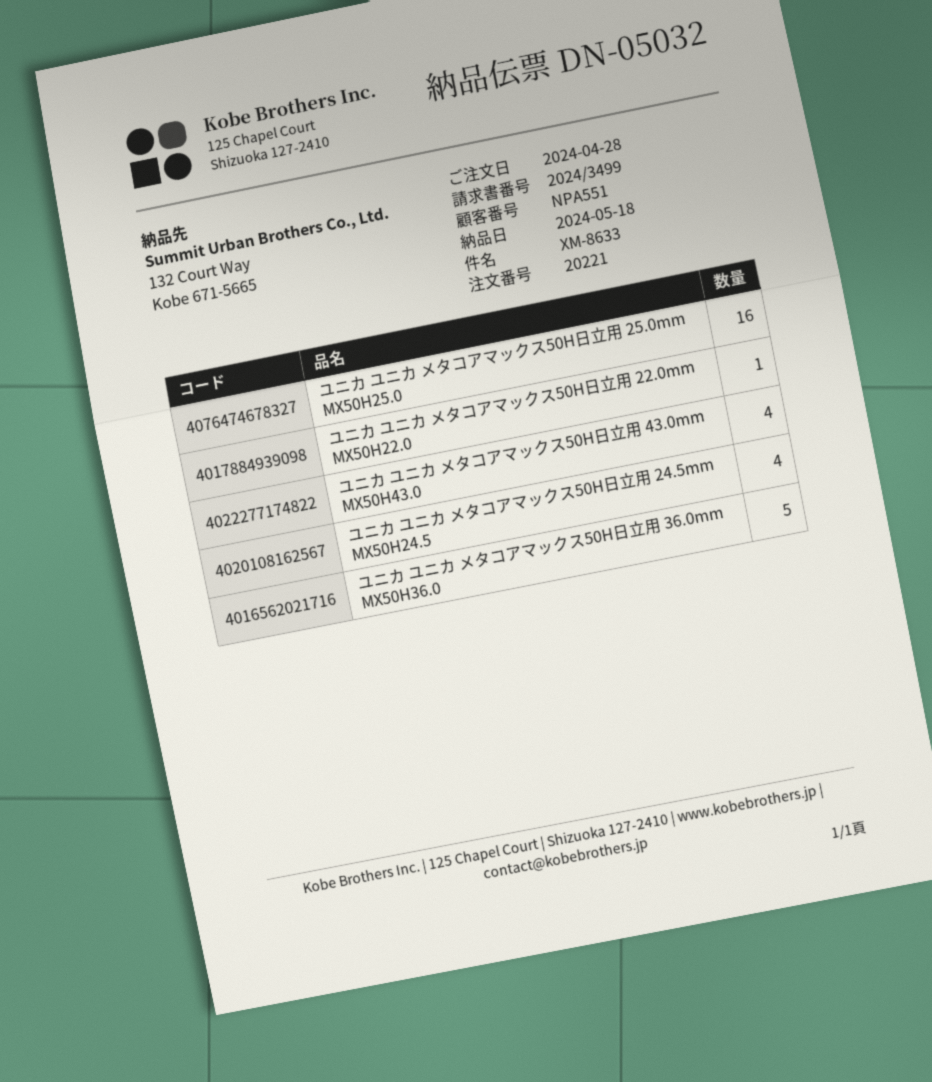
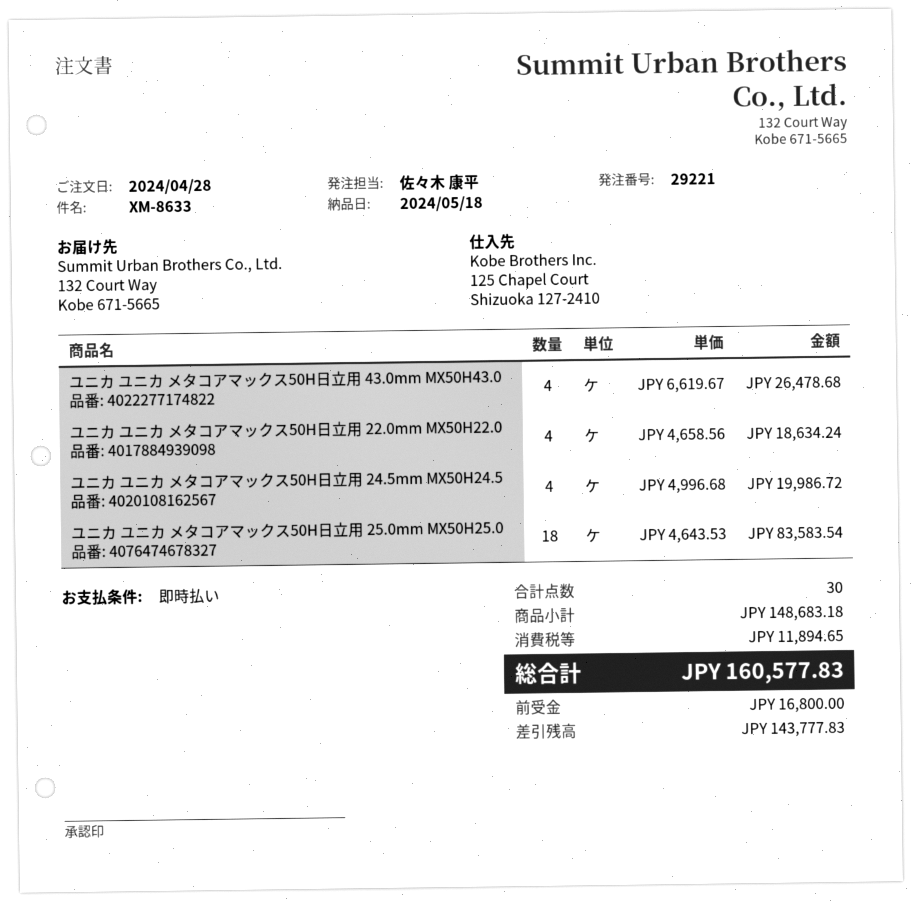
order number: 20221 -> 29221
ユニカ ユニカ メタコアマックス50H日立用 25.0mm MX50H25.0: 16 -> 18
ユニカ ユニカ メタコアマックス50H日立用 22.0mm MX50H22.0: 1 -> 4
ユニカ ユニカ メタコアマックス50H日立用 36.0mm MX50H36.0: 5 -> none

